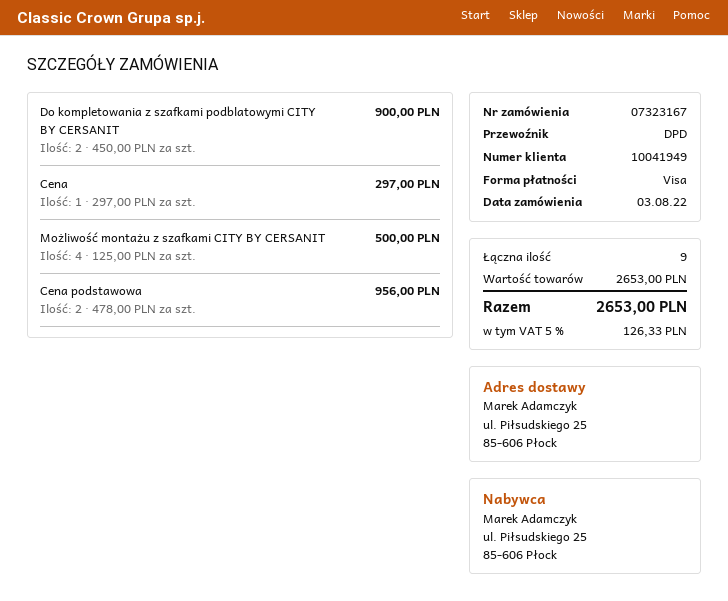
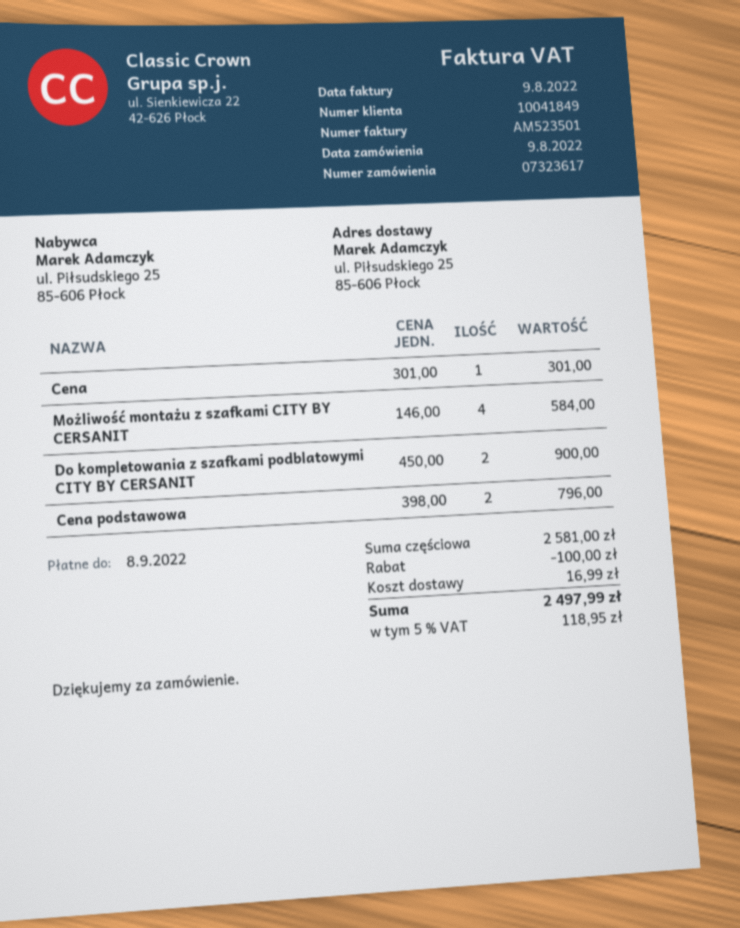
order number: 07323167 -> 07323617
order date: 2022-08-03 -> 2022-08-09
customer number: 10041949 -> 10041849
Cena: 1 x 297.00 = 297.00 -> 1 x 301.00 = 301.00
Możliwość montażu z szafkami CITY BY CERSANIT: 4 x 125.00 = 500.00 -> 4 x 146.00 = 584.00
Cena podstawowa: 2 x 478.00 = 956.00 -> 2 x 398.00 = 796.00
subtotal: 2653.00 -> 2581.00
discount: none -> 100.00
shipping: none -> 16.99
tax: 5% = 126.33 -> 5% = 118.95
total: 2653.00 -> 2497.99

